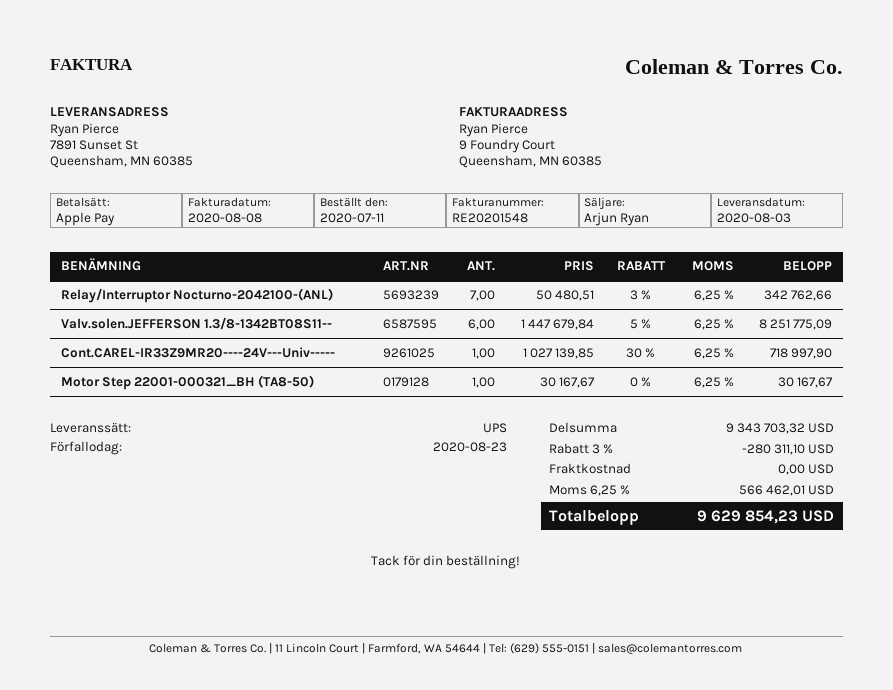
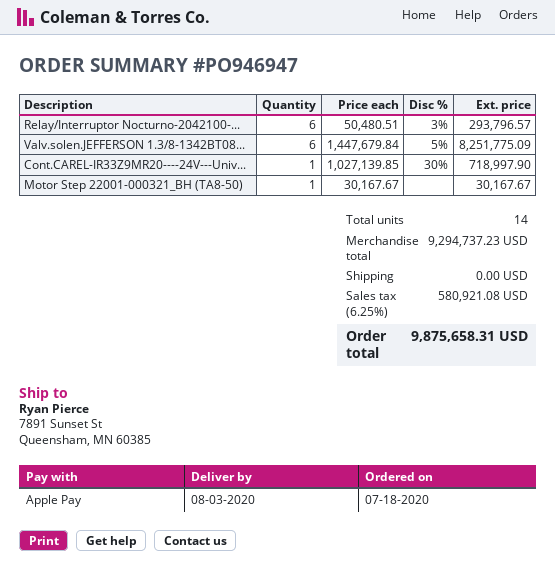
order date: 2020-07-11 -> 2020-07-18
Relay/Interruptor Nocturno-2042100-(ANL): 7 x 50480.51 - 3% = 342762.66 -> 6 x 50480.51 - 3% = 293796.57
subtotal: 9343703.32 -> 9294737.23
discount: 3% = 280311.10 -> none
tax: 6.25% = 566462.01 -> 6.25% = 580921.08
total: 9629854.23 -> 9875658.31

